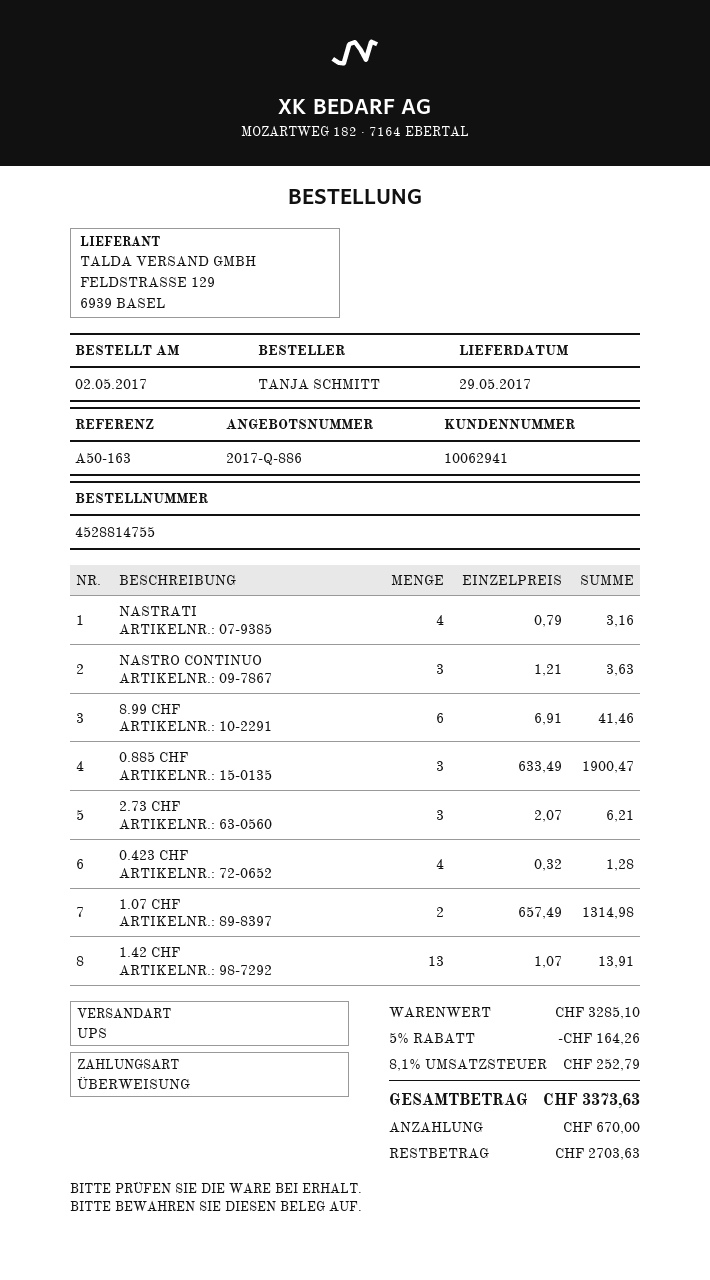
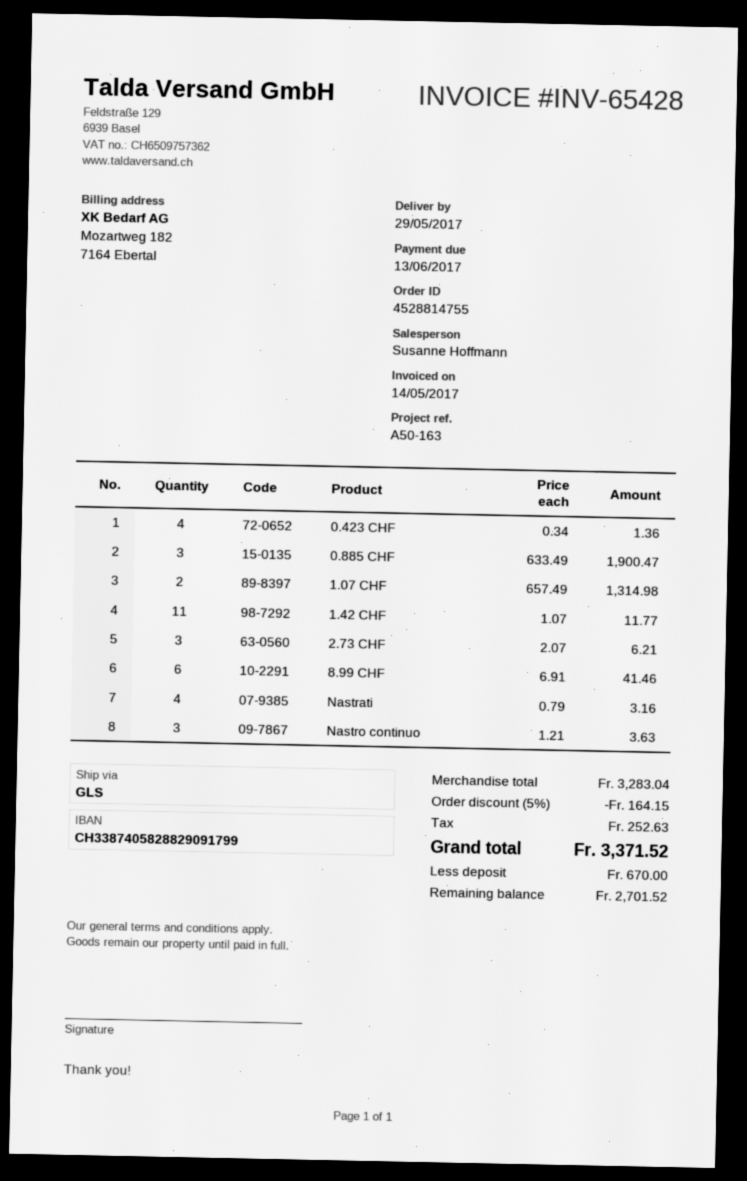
shipping method: UPS -> GLS
0.423 CHF: 4 x 0.32 = 1.28 -> 4 x 0.34 = 1.36
1.42 CHF: 13 x 1.07 = 13.91 -> 11 x 1.07 = 11.77
subtotal: 3285.10 -> 3283.04
discount: 5% = 164.26 -> 5% = 164.15
tax: 252.79 -> 252.63
total: 3373.63 -> 3371.52
balance: 2703.63 -> 2701.52

